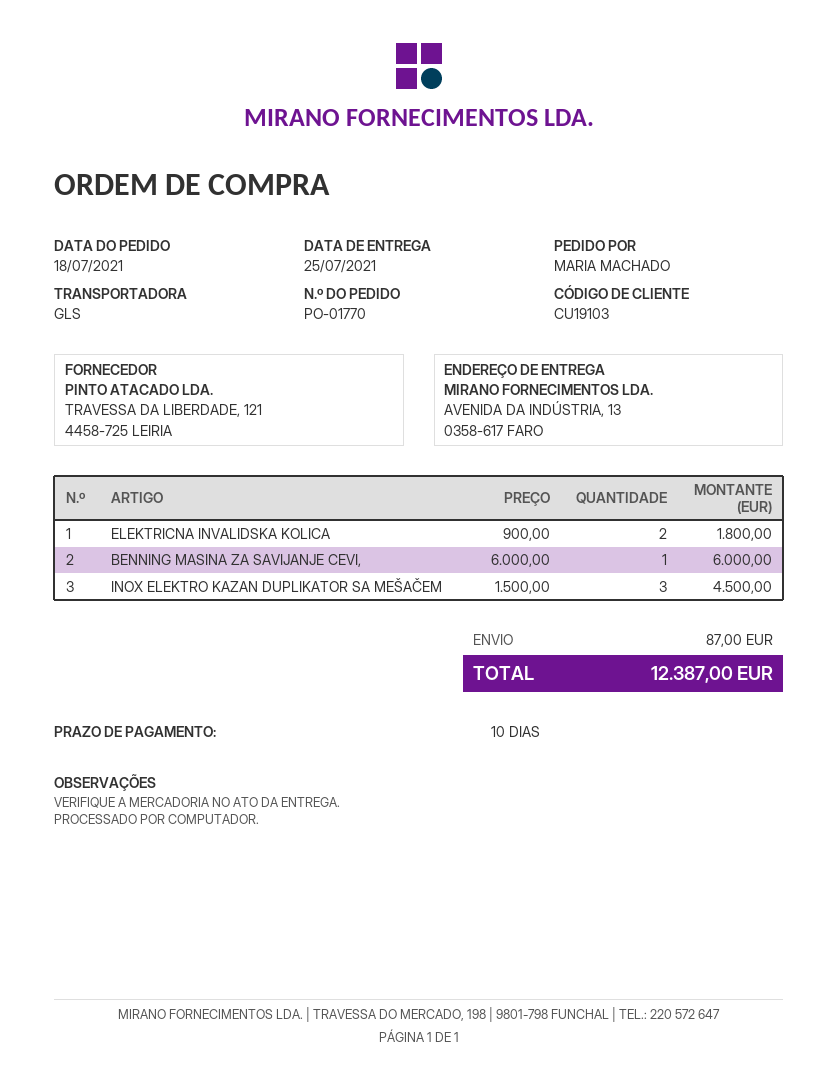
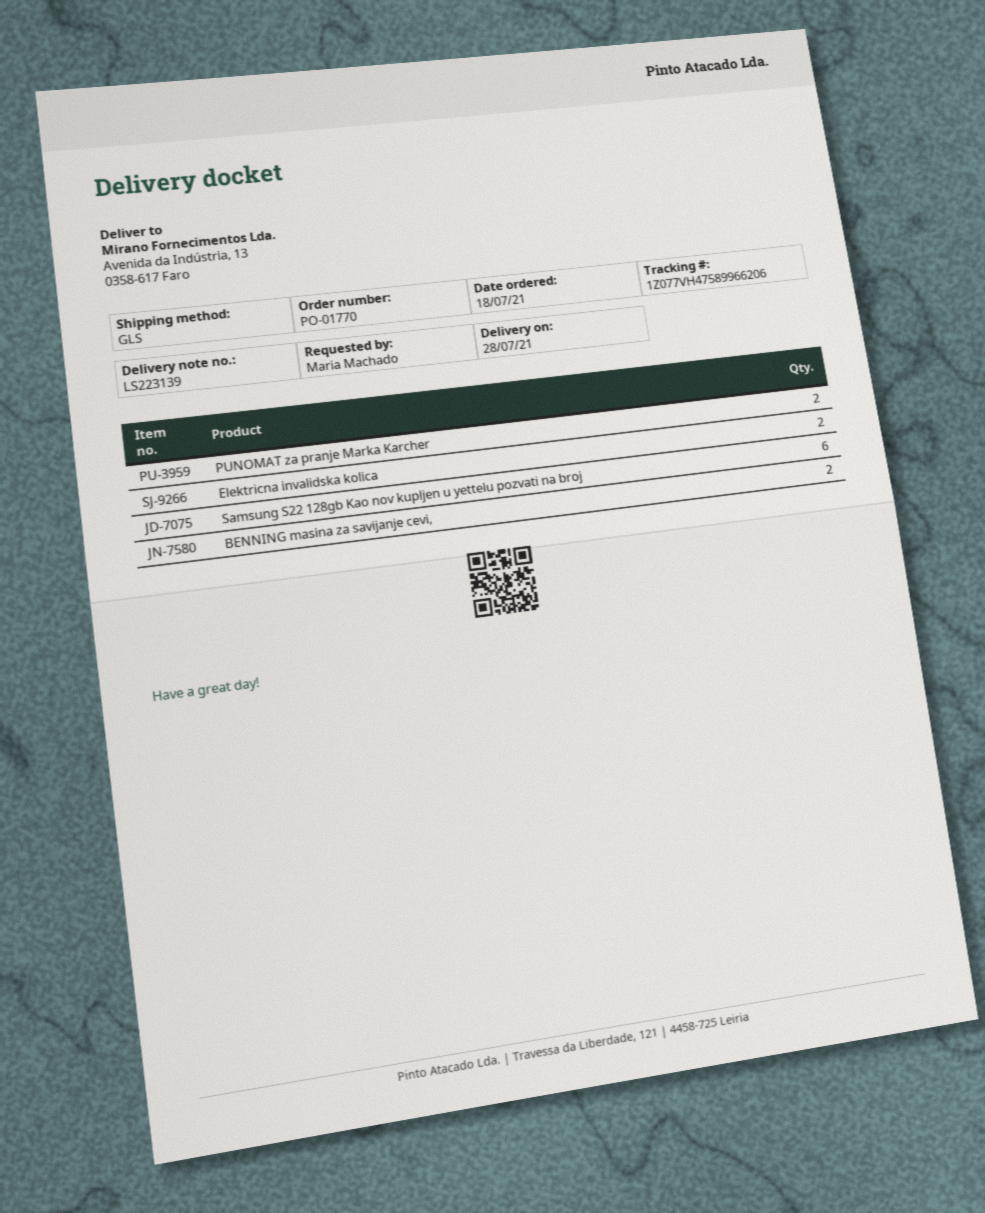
delivery date: 2021-07-25 -> 2021-07-28
BENNING MASINA ZA SAVIJANJE CEVI,: 1 -> 2
INOX ELEKTRO KAZAN DUPLIKATOR SA MEŠAČEM: 3 -> none
PUNOMAT za pranje Marka Karcher: none -> 2
Samsung S22 128gb Kao nov kupljen u yettelu pozvati na broj: none -> 6

